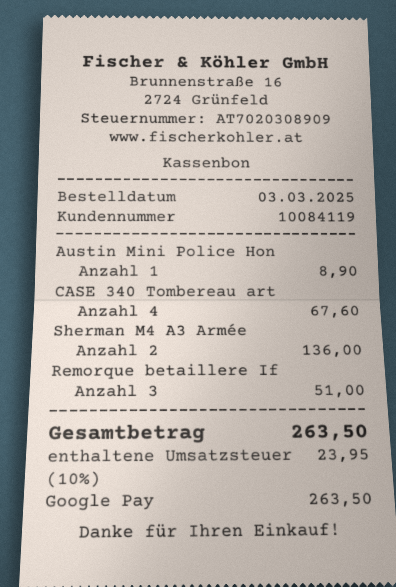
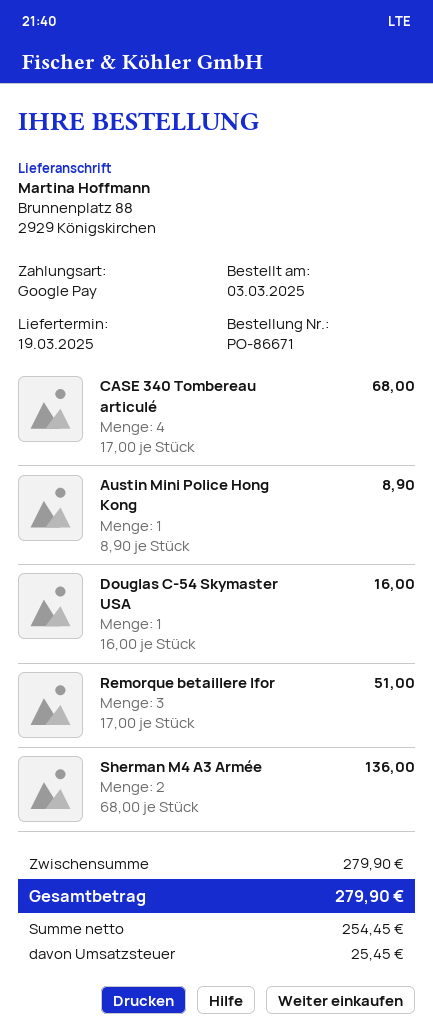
CASE 340 Tombereau art: 4 for 67.60 -> 4 for 68.00
Douglas C-54 Skymaster USA: none -> 1 for 16.00
tax: 23.95 -> 25.45
total: 263.50 -> 279.90

